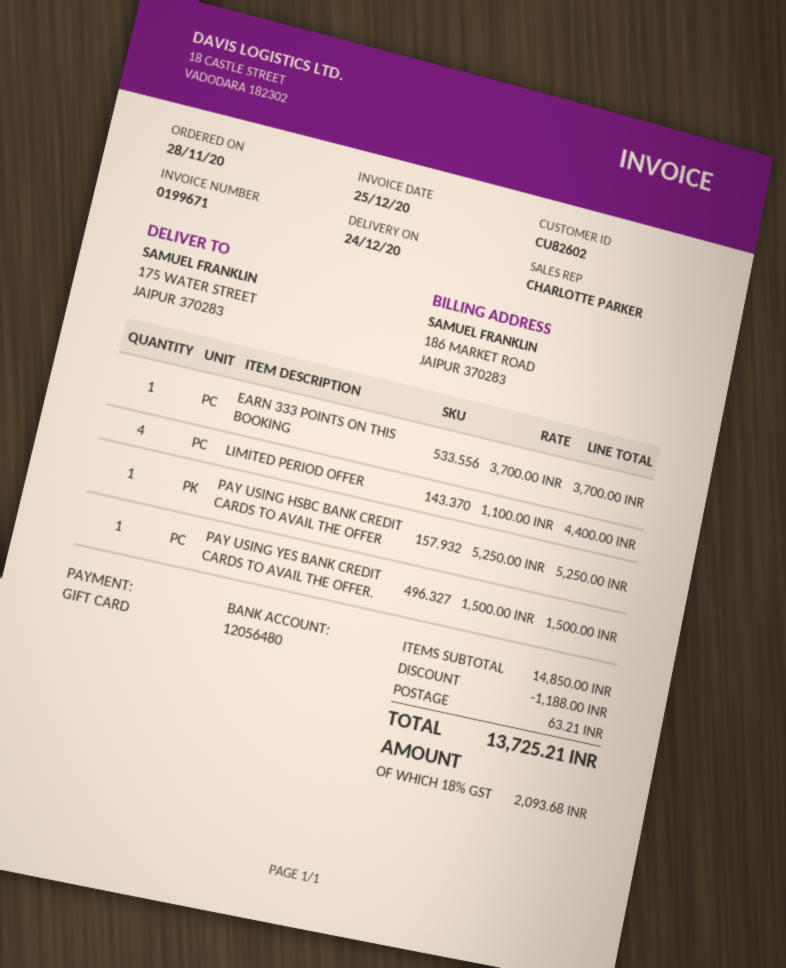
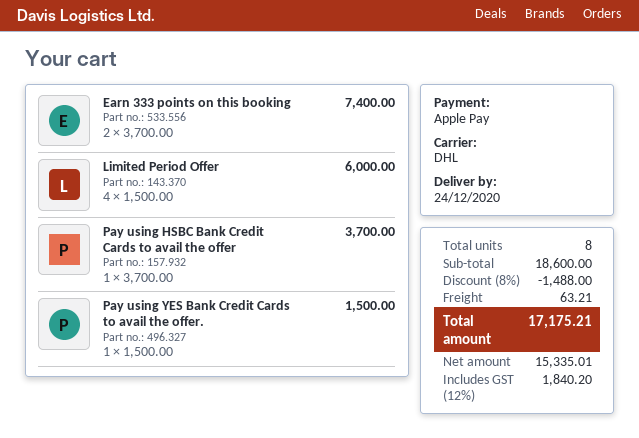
payment method: gift card -> Apple Pay
EARN 333 POINTS ON THIS BOOKING: 1 x 3700.00 = 3700.00 -> 2 x 3700.00 = 7400.00
LIMITED PERIOD OFFER: 4 x 1100.00 = 4400.00 -> 4 x 1500.00 = 6000.00
PAY USING HSBC BANK CREDIT CARDS TO AVAIL THE OFFER: 1 x 5250.00 = 5250.00 -> 1 x 3700.00 = 3700.00
subtotal: 14850.00 -> 18600.00
discount: 1188.00 -> 1488.00
tax: 18% = 2093.68 -> 12% = 1840.20
total: 13725.21 -> 17175.21

